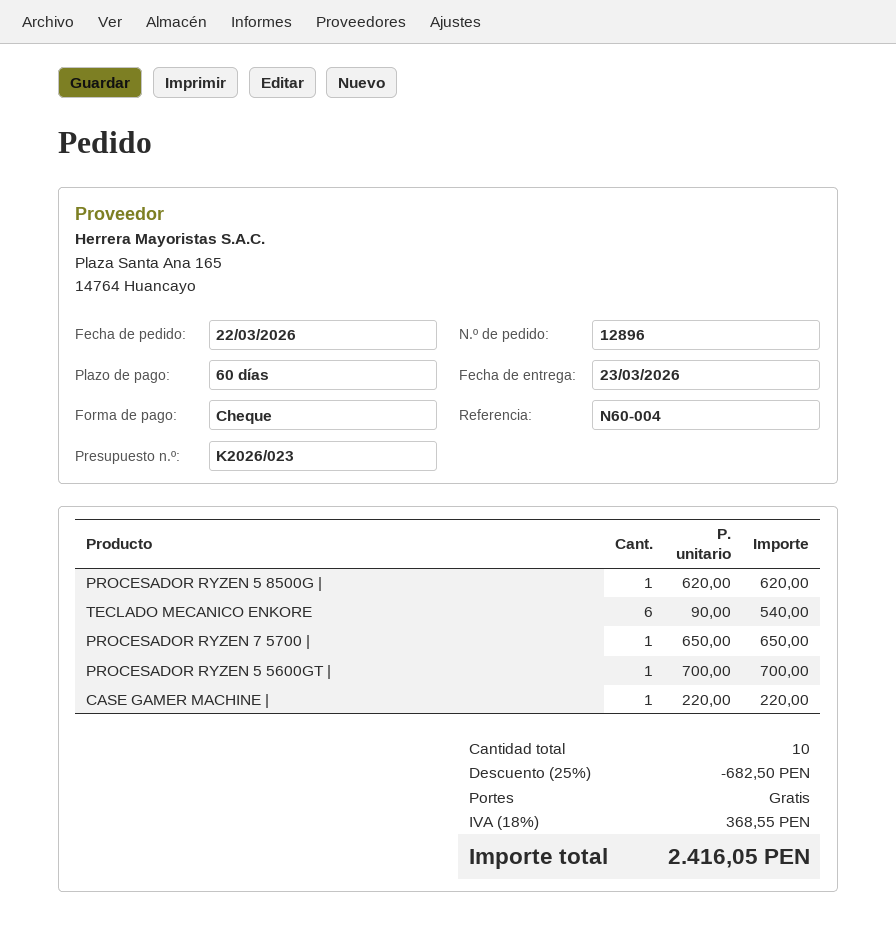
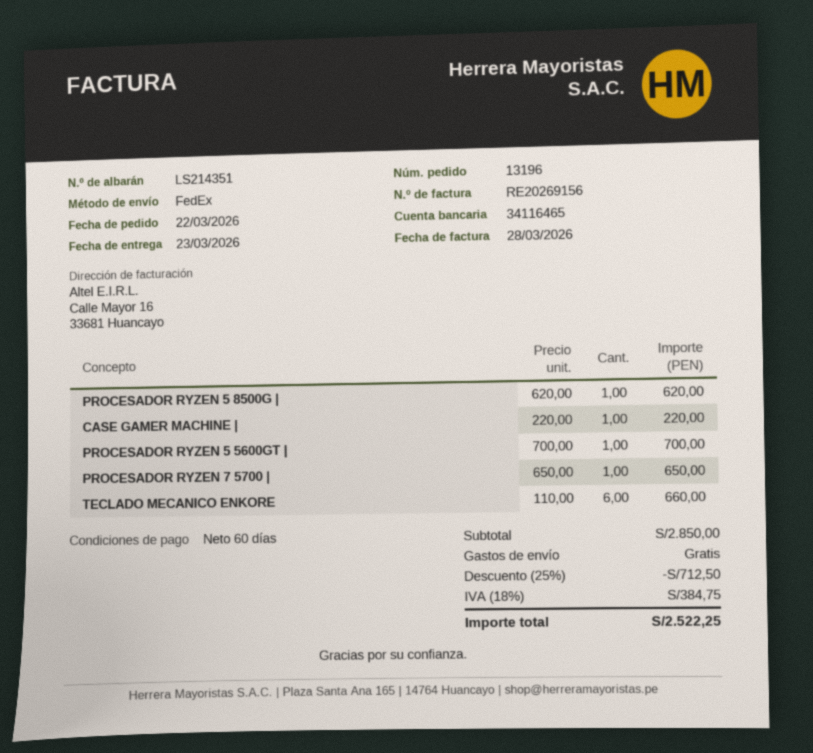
order number: 12896 -> 13196
TECLADO MECANICO ENKORE: 6 x 90.00 = 540.00 -> 6 x 110.00 = 660.00
discount: 25% = 682.50 -> 25% = 712.50
tax: 18% = 368.55 -> 18% = 384.75
total: 2416.05 -> 2522.25

